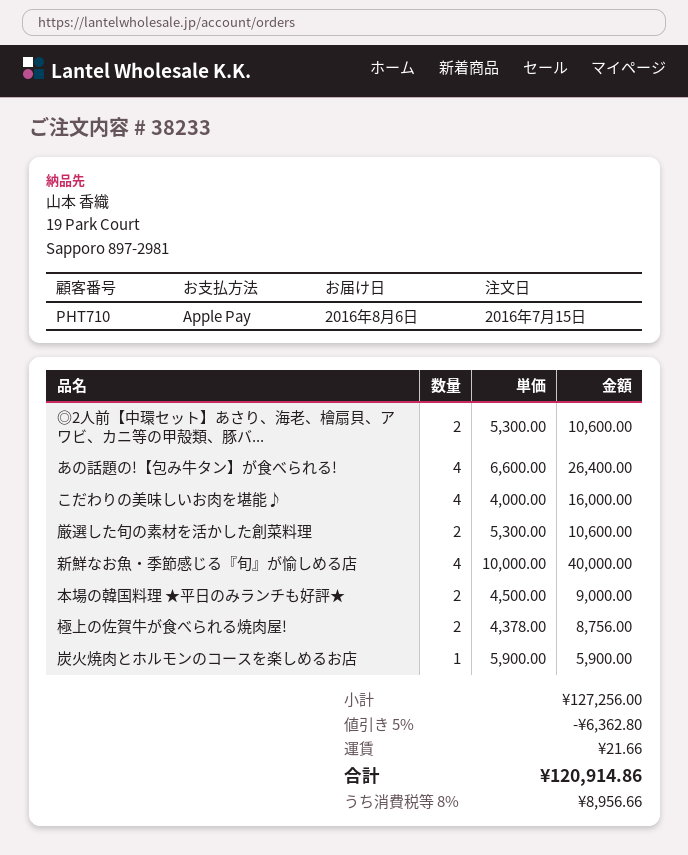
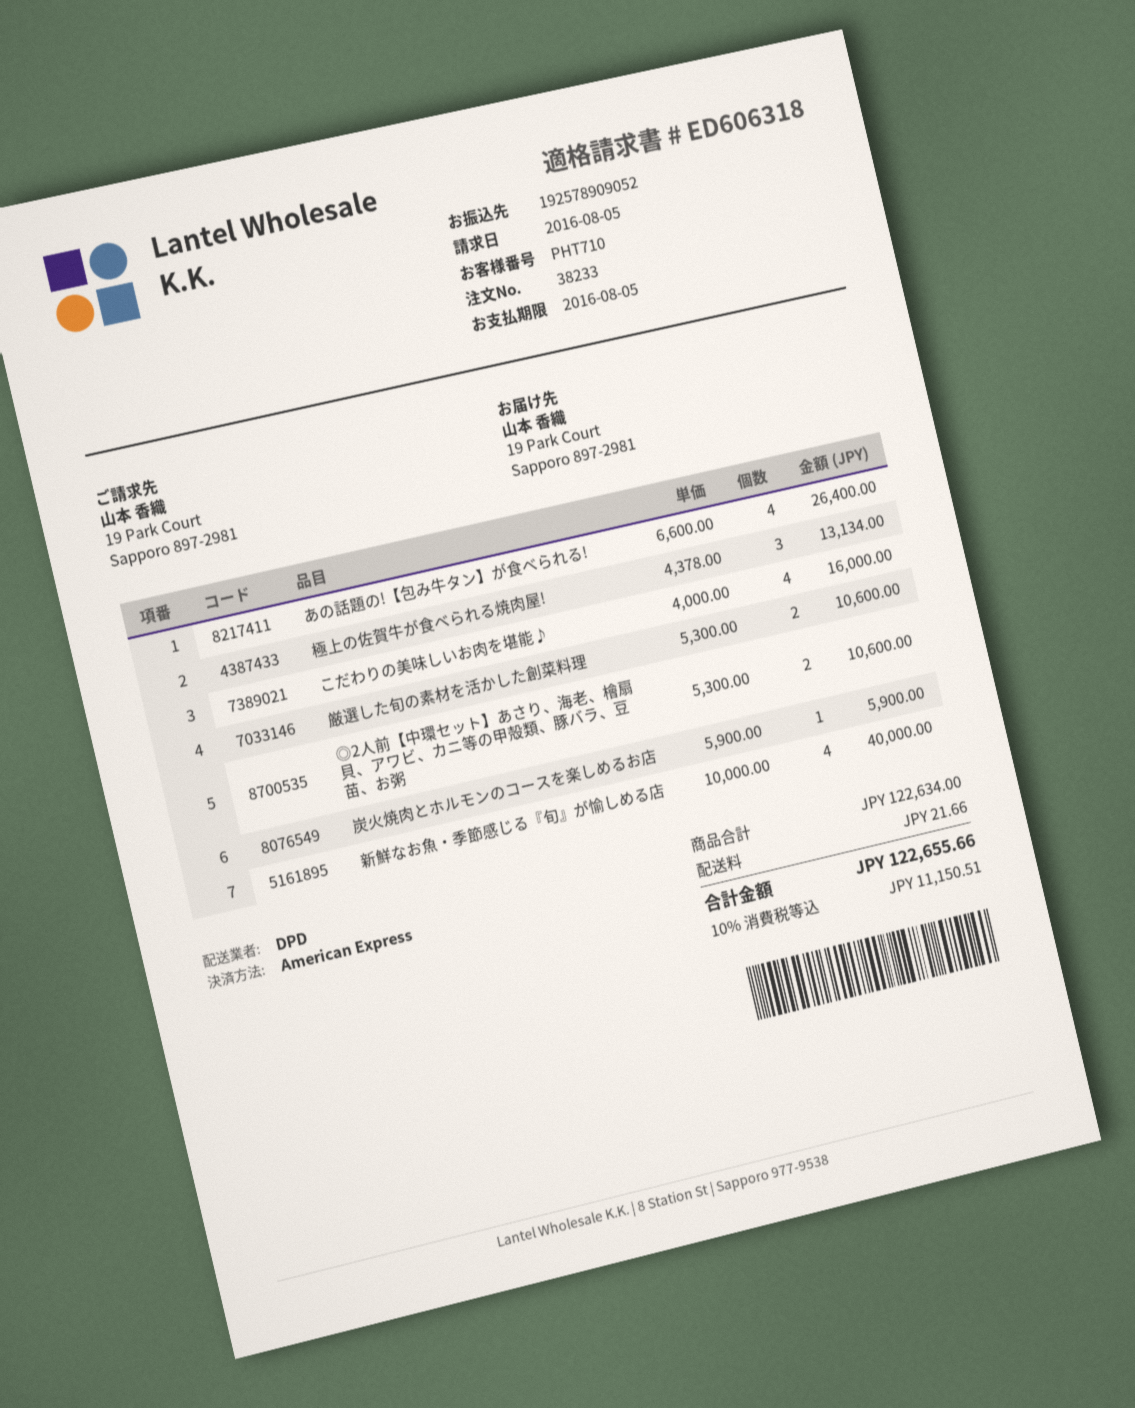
payment method: Apple Pay -> American Express
本場の韓国料理 ★平日のみランチも好評★: 2 x 4500.00 = 9000.00 -> none
極上の佐賀牛が食べられる焼肉屋!: 2 x 4378.00 = 8756.00 -> 3 x 4378.00 = 13134.00
subtotal: 127256.00 -> 122634.00
discount: 5% = 6362.80 -> none
tax: 8% = 8956.66 -> 10% = 11150.51
total: 120914.86 -> 122655.66

